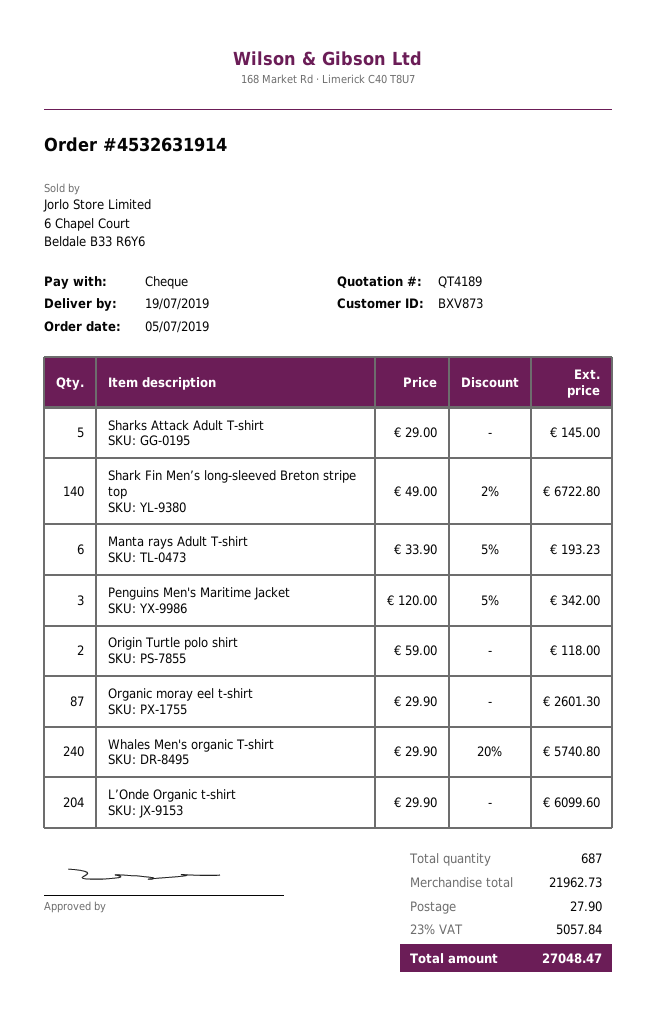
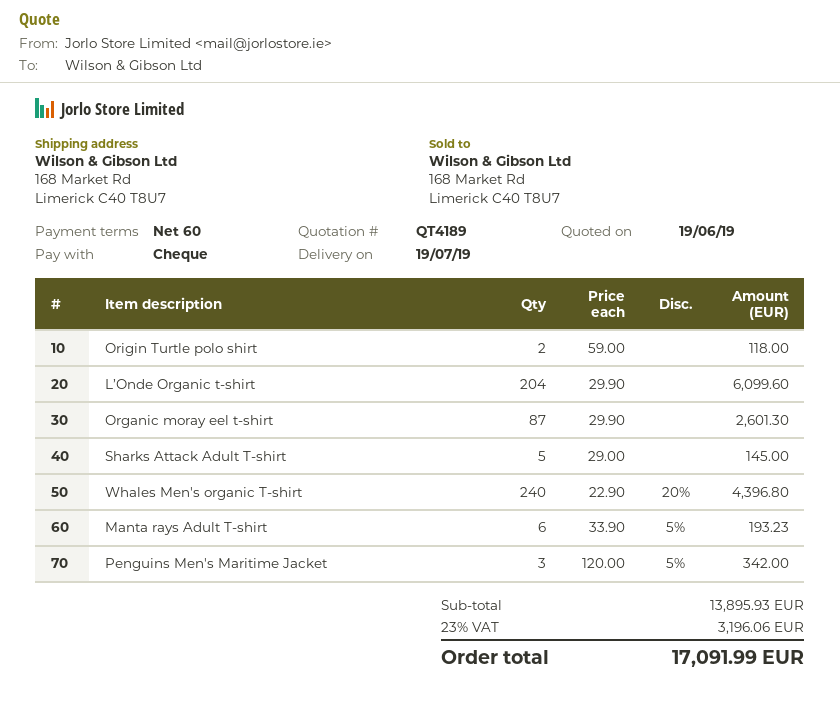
Shark Fin Men’s long-sleeved Breton stripe top: 140 x 49.00 - 2% = 6722.80 -> none
Whales Men's organic T-shirt: 240 x 29.90 - 20% = 5740.80 -> 240 x 22.90 - 20% = 4396.80
subtotal: 21962.73 -> 13895.93
shipping: 27.90 -> none
tax: 23% = 5057.84 -> 23% = 3196.06
total: 27048.47 -> 17091.99

